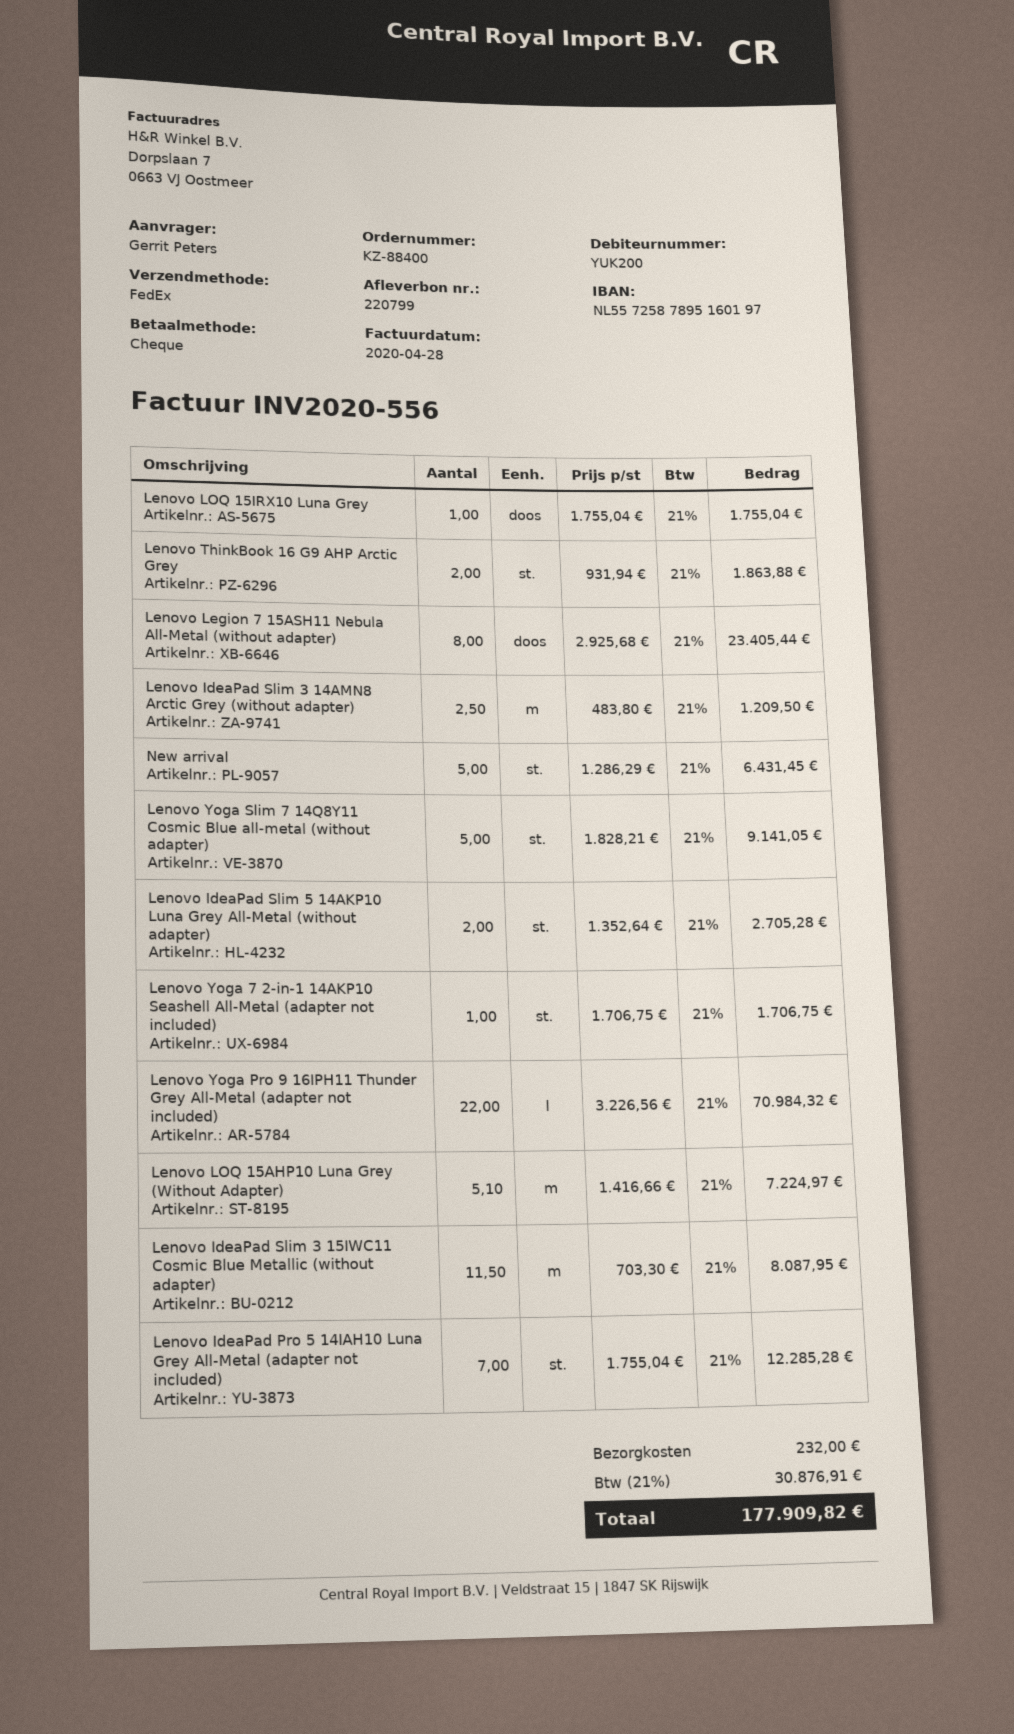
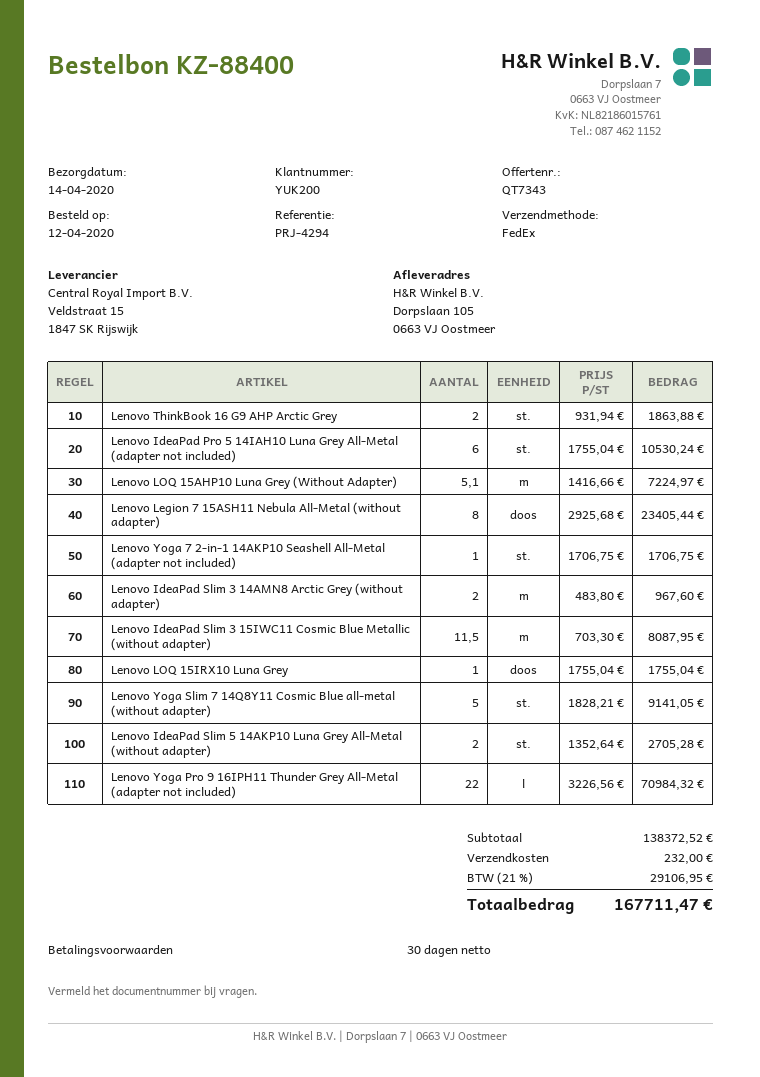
Lenovo IdeaPad Slim 3 14AMN8 Arctic Grey (without adapter): 2.5 x 483.80 = 1209.50 -> 2 x 483.80 = 967.60
New arrival: 5 x 1286.29 = 6431.45 -> none
Lenovo IdeaPad Pro 5 14IAH10 Luna Grey All-Metal (adapter not included): 7 x 1755.04 = 12285.28 -> 6 x 1755.04 = 10530.24
tax: 21% = 30876.91 -> 21% = 29106.95
total: 177909.82 -> 167711.47

